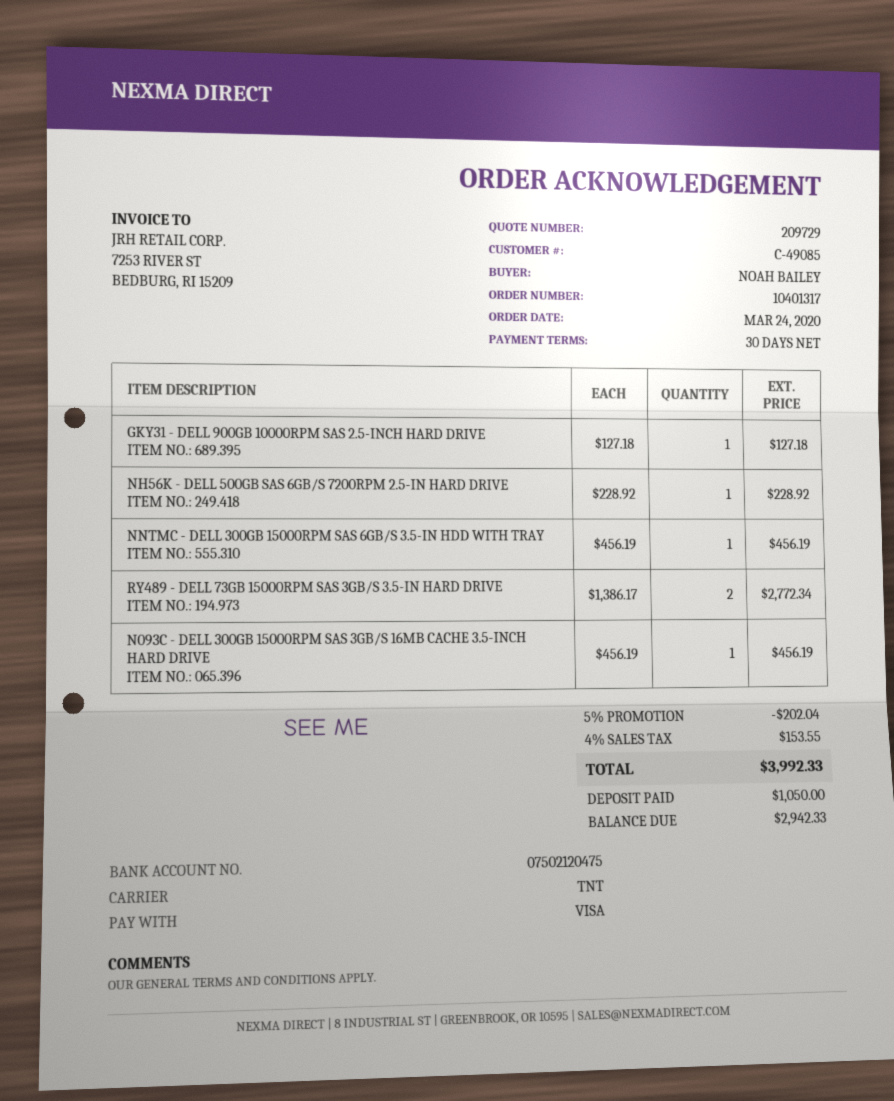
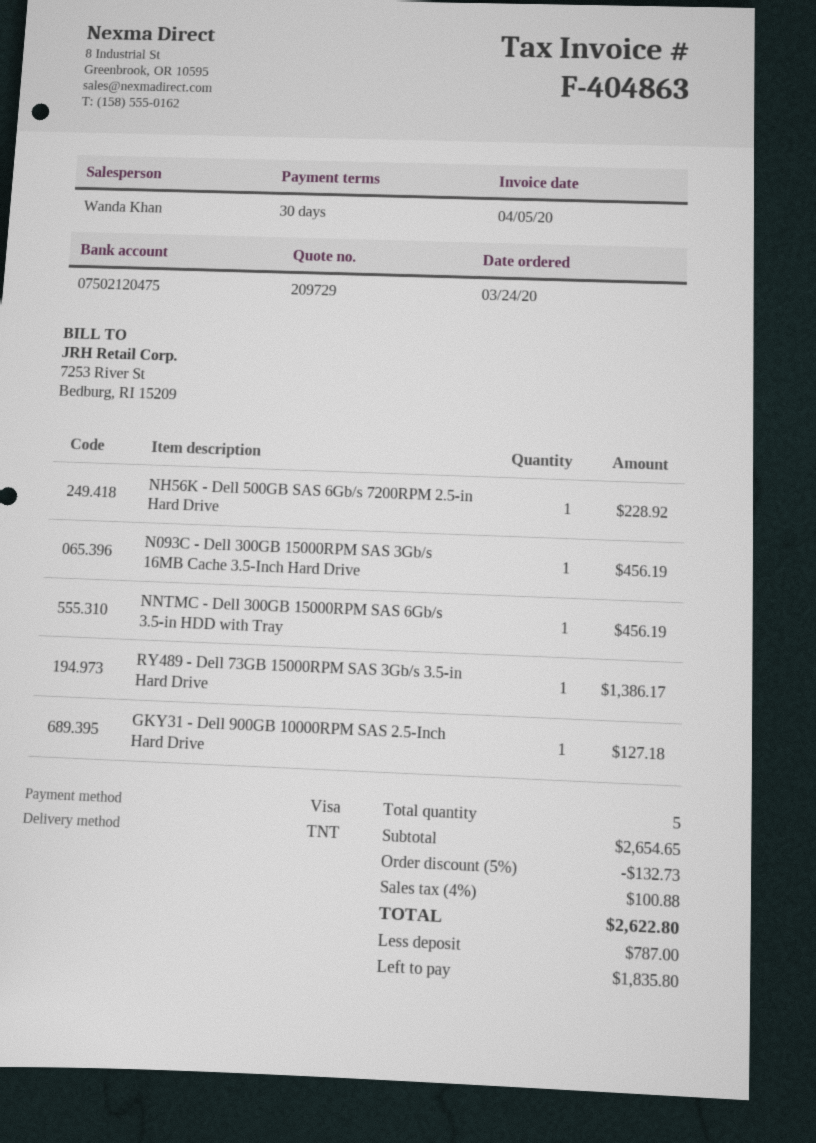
RY489 - DELL 73GB 15000RPM SAS 3GB/S 3.5-IN HARD DRIVE: 2 for 2772.34 -> 1 for 1386.17
discount: 5% = 202.04 -> 5% = 132.73
tax: 4% = 153.55 -> 4% = 100.88
total: 3992.33 -> 2622.80
deposit: 1050.00 -> 787.00
balance: 2942.33 -> 1835.80

